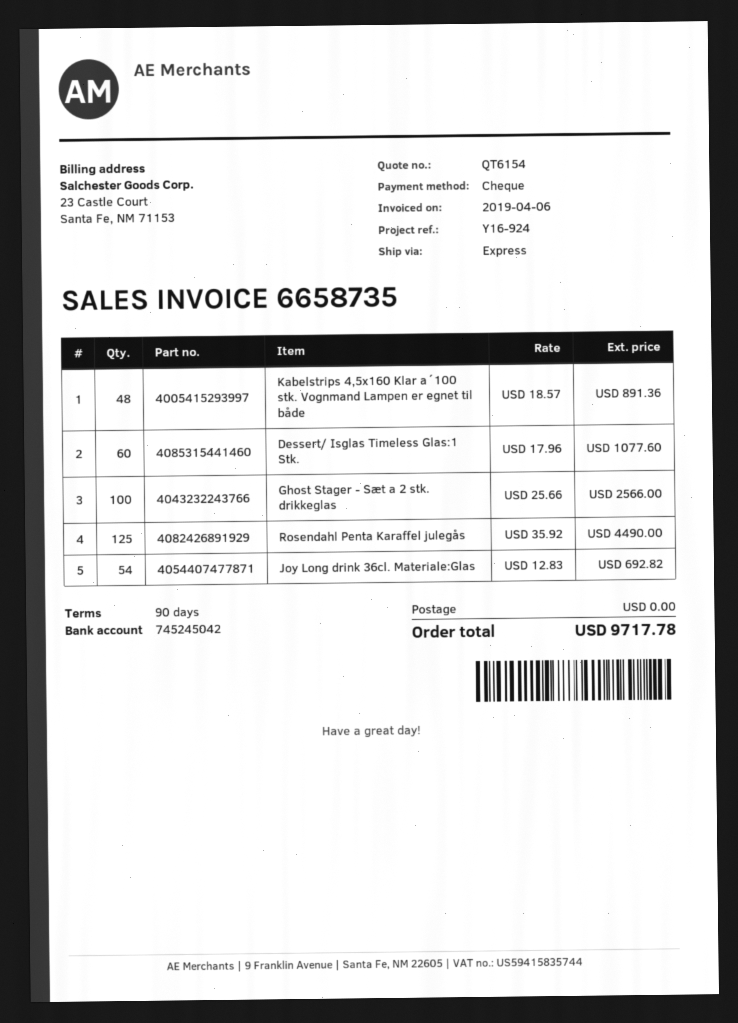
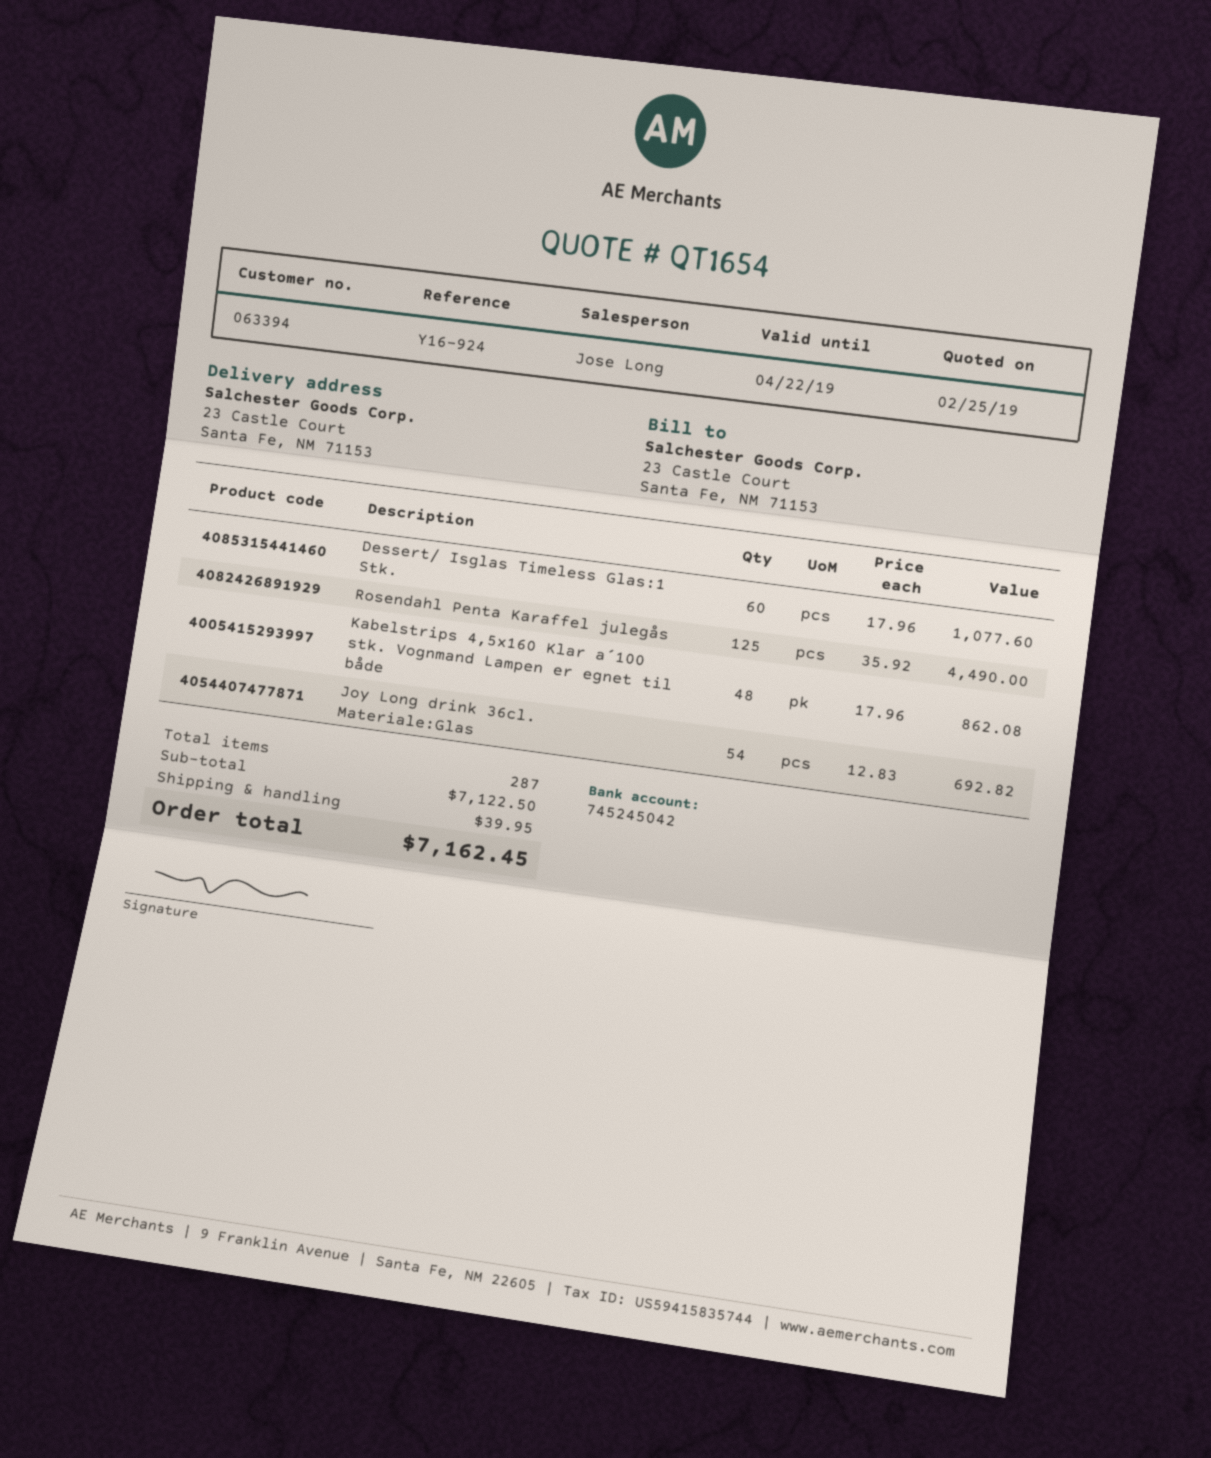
quote number: QT6154 -> QT1654
Kabelstrips 4,5x160 Klar a´100 stk. Vognmand Lampen er egnet til både: 48 x 18.57 = 891.36 -> 48 x 17.96 = 862.08
Ghost Stager - Sæt a 2 stk. drikkeglas: 100 x 25.66 = 2566.00 -> none
shipping: 0.00 -> 39.95
total: 9717.78 -> 7162.45

